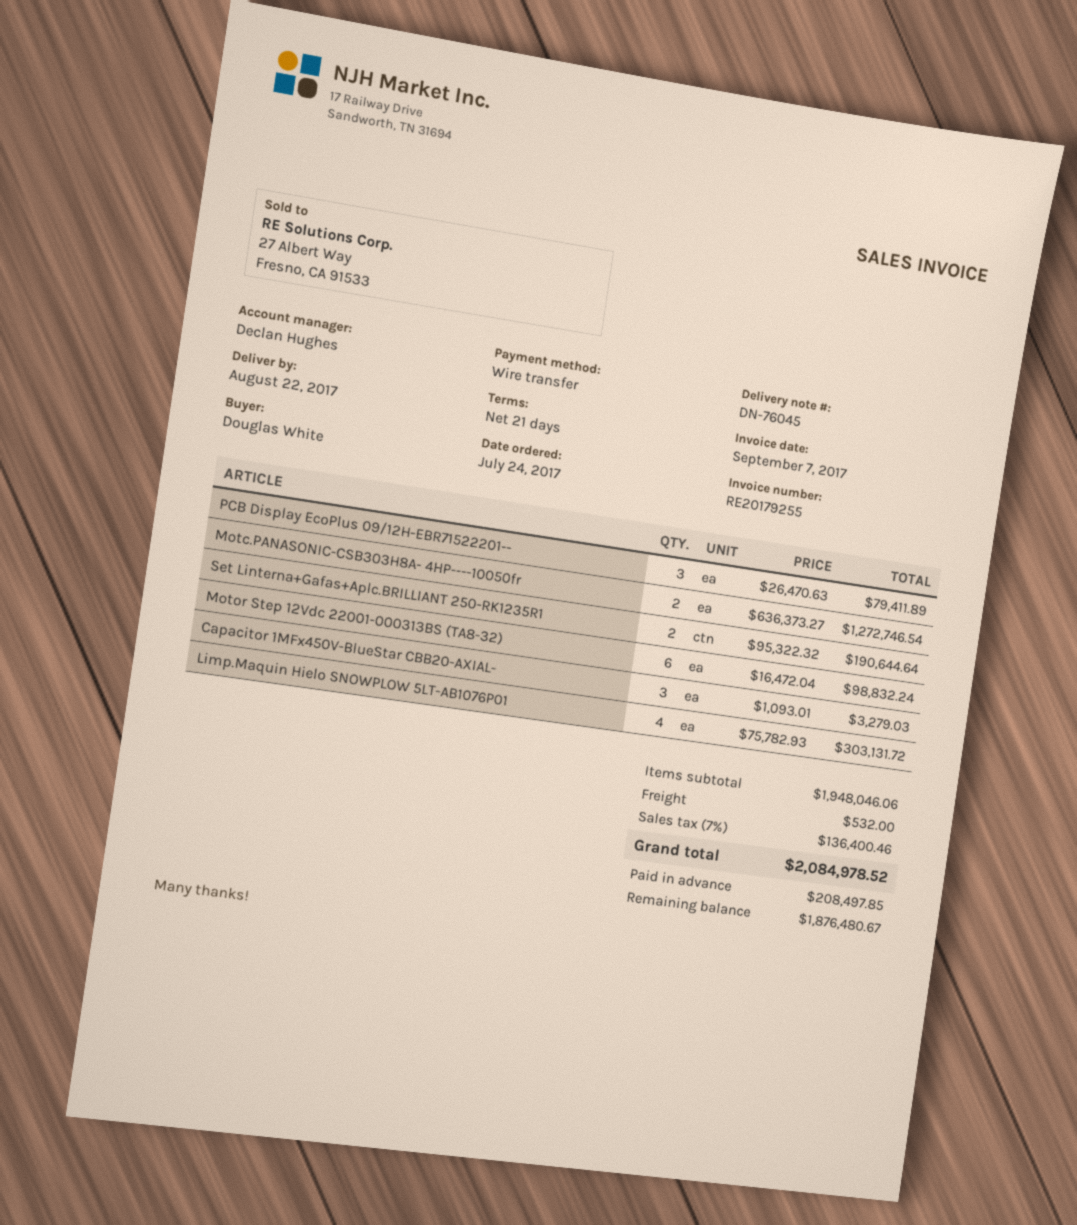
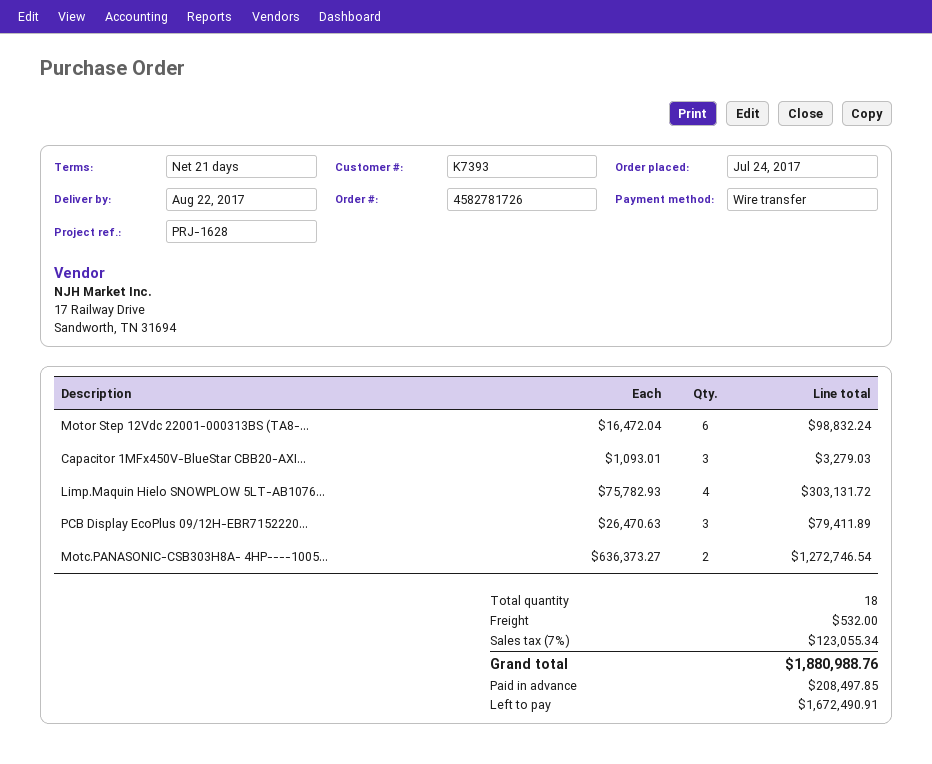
Set Linterna+Gafas+Aplc.BRILLIANT 250-RK1235R1: 2 x 95322.32 = 190644.64 -> none
tax: 7% = 136400.46 -> 7% = 123055.34
total: 2084978.52 -> 1880988.76
balance: 1876480.67 -> 1672490.91

